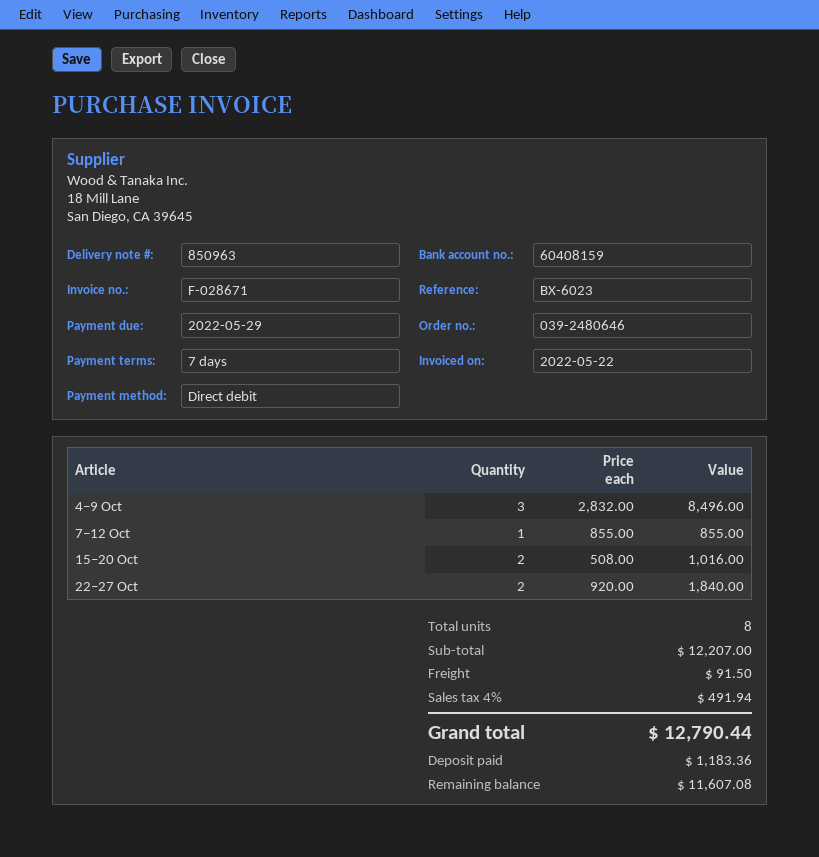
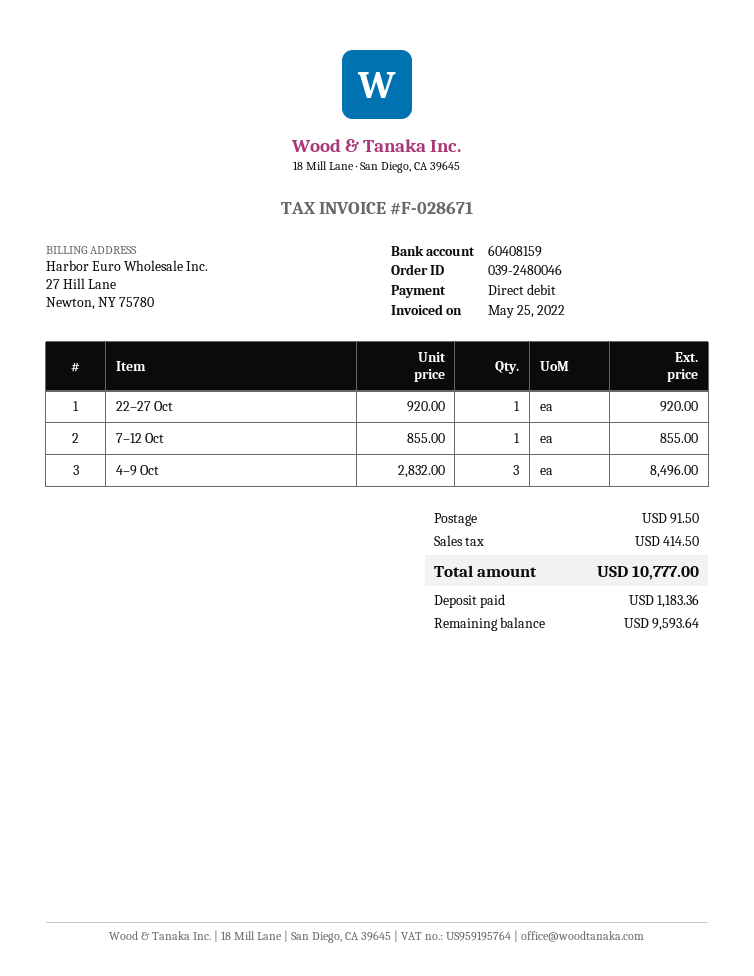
order number: 039-2480646 -> 039-2480046
invoice date: 2022-05-22 -> 2022-05-25
15–20 Oct: 2 x 508.00 = 1016.00 -> none
22–27 Oct: 2 x 920.00 = 1840.00 -> 1 x 920.00 = 920.00
tax: 491.94 -> 414.50
total: 12790.44 -> 10777.00
balance: 11607.08 -> 9593.64

